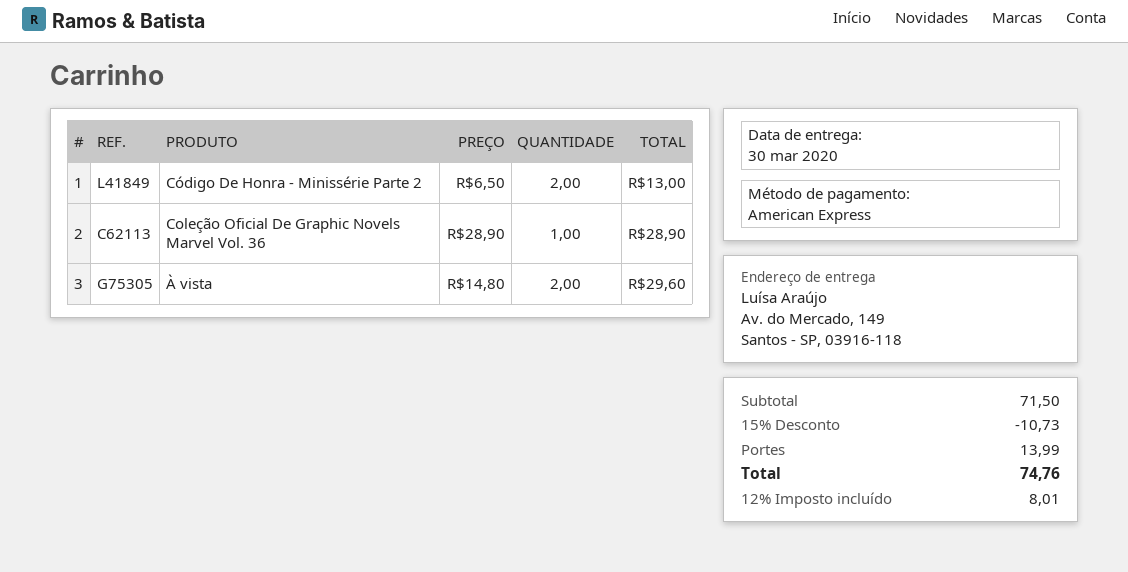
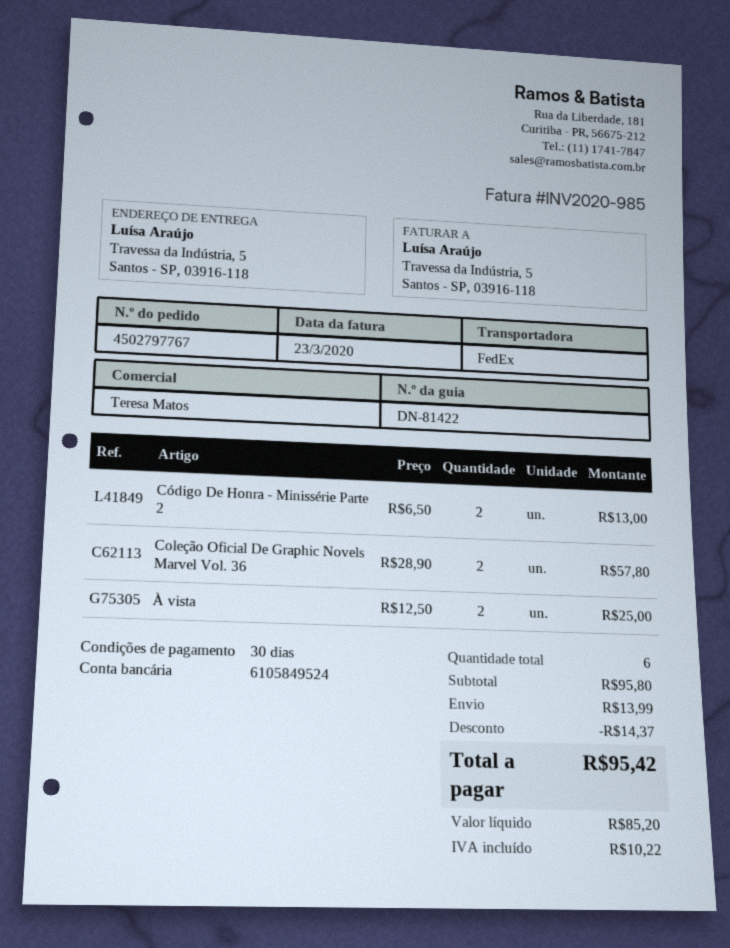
ship to: Av. do Mercado, 149, Santos - SP, 03916-118 -> Travessa da Indústria, 5, Santos - SP, 03916-118
Coleção Oficial De Graphic Novels Marvel Vol. 36: 1 x 28.90 = 28.90 -> 2 x 28.90 = 57.80
À vista: 2 x 14.80 = 29.60 -> 2 x 12.50 = 25.00
subtotal: 71.50 -> 95.80
discount: 10.73 -> 14.37
tax: 8.01 -> 10.22
total: 74.76 -> 95.42

